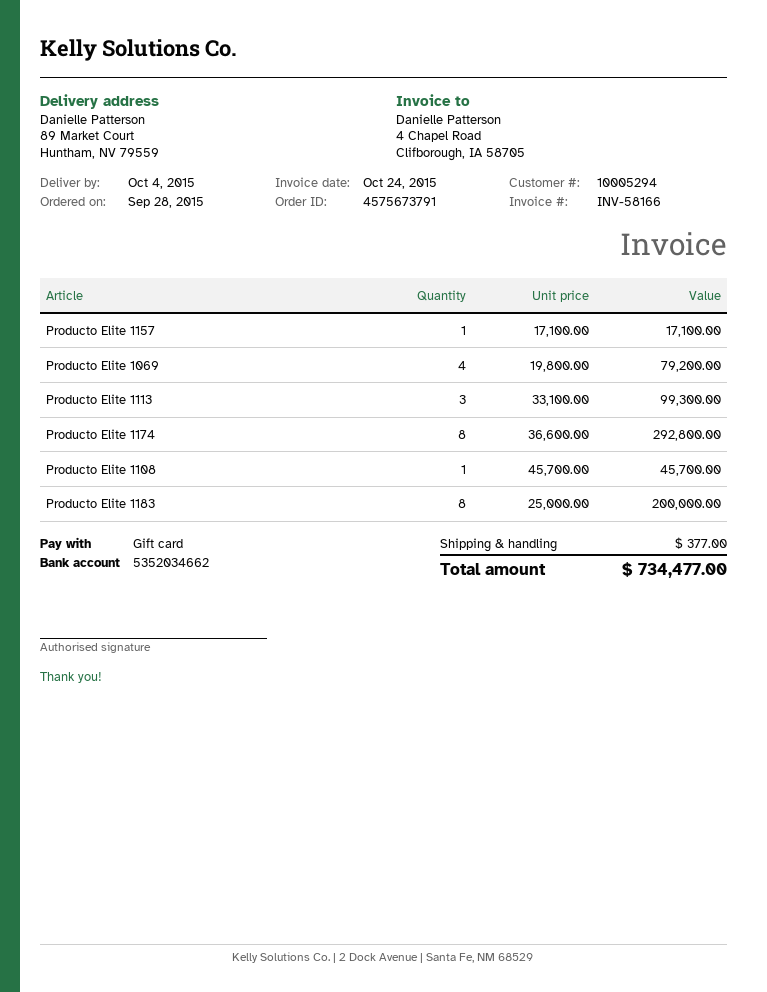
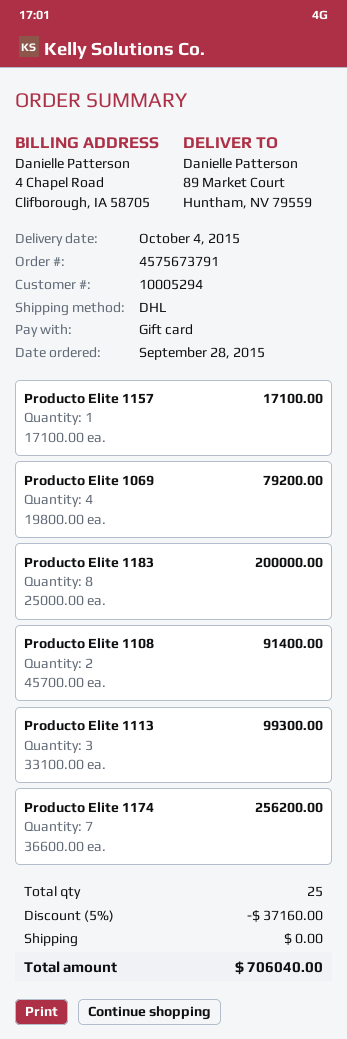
Producto Elite 1174: 8 x 36600.00 = 292800.00 -> 7 x 36600.00 = 256200.00
Producto Elite 1108: 1 x 45700.00 = 45700.00 -> 2 x 45700.00 = 91400.00
discount: none -> 5% = 37160.00
shipping: 377.00 -> 0.00
total: 734477.00 -> 706040.00

